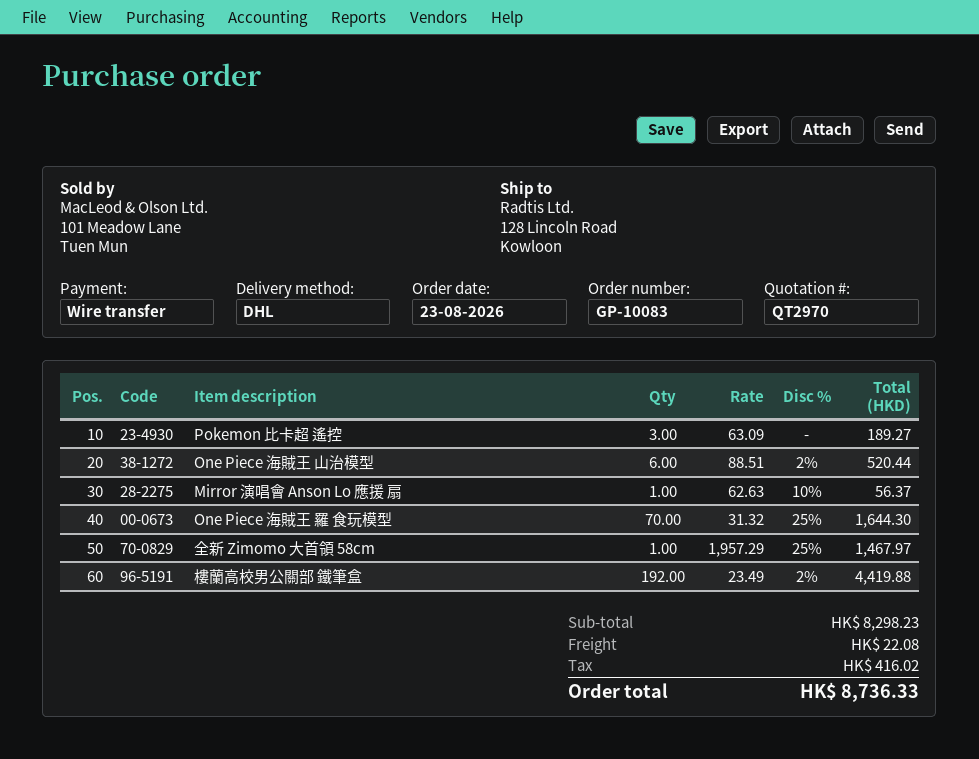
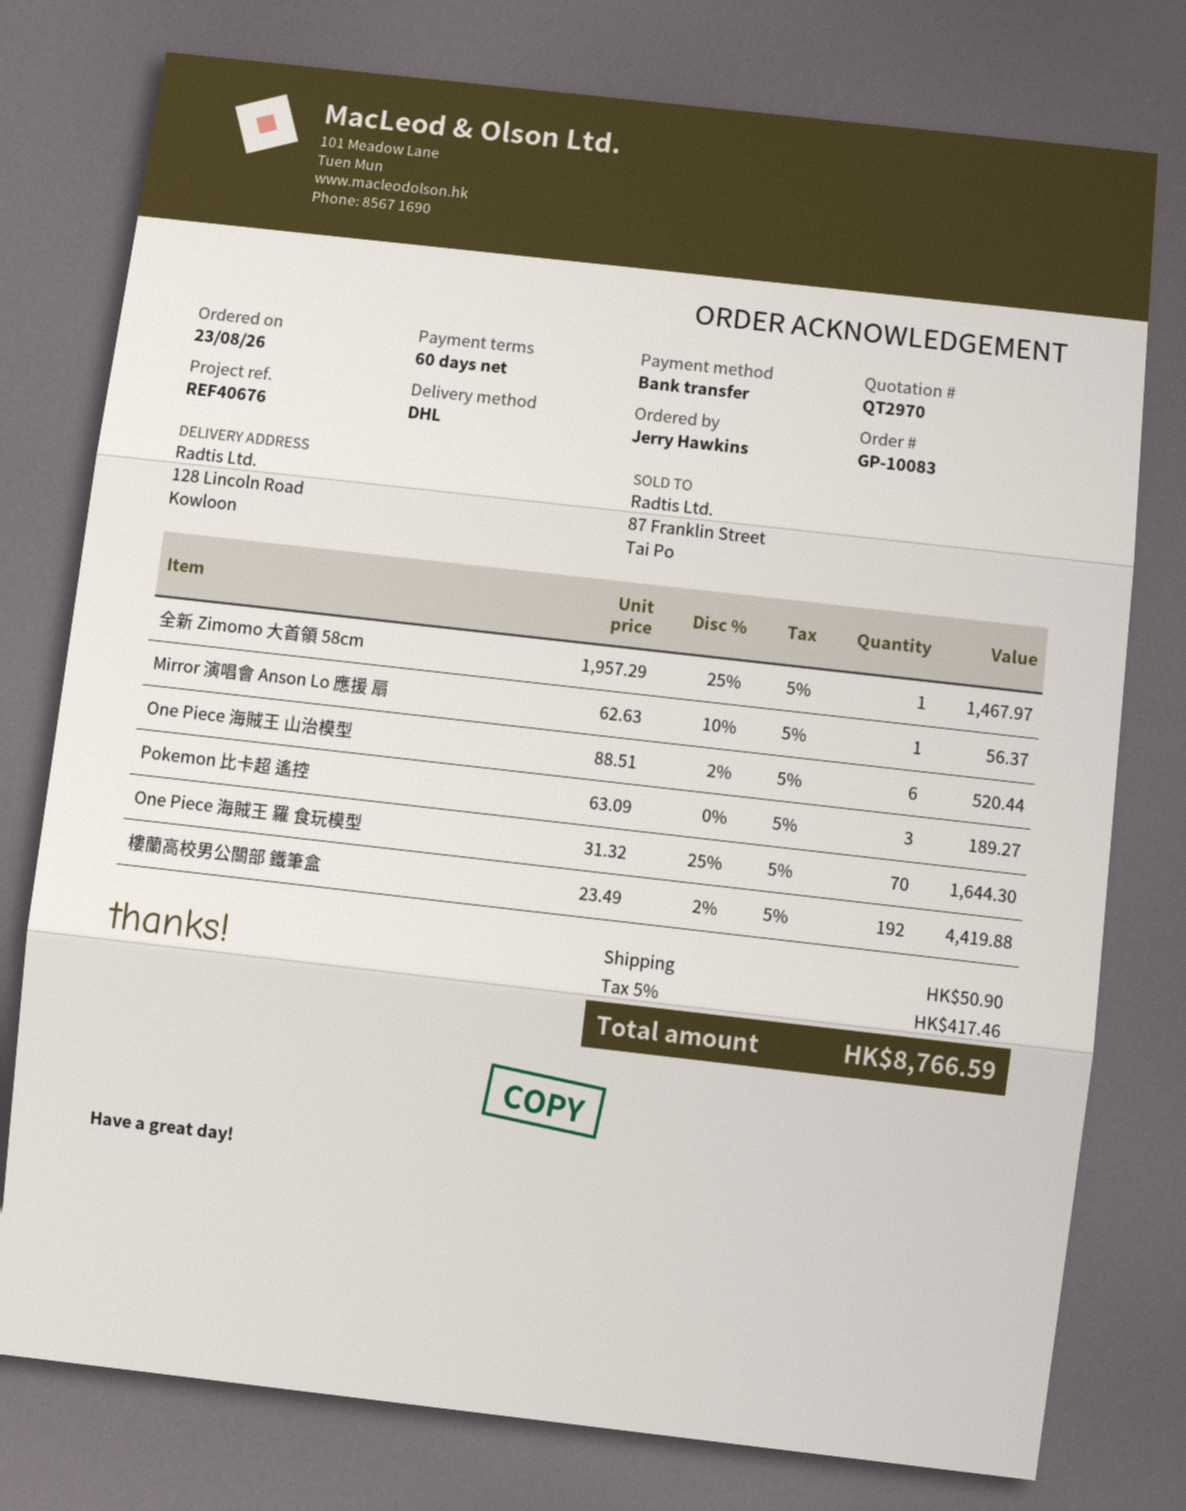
shipping: 22.08 -> 50.90
tax: 416.02 -> 417.46
total: 8736.33 -> 8766.59

